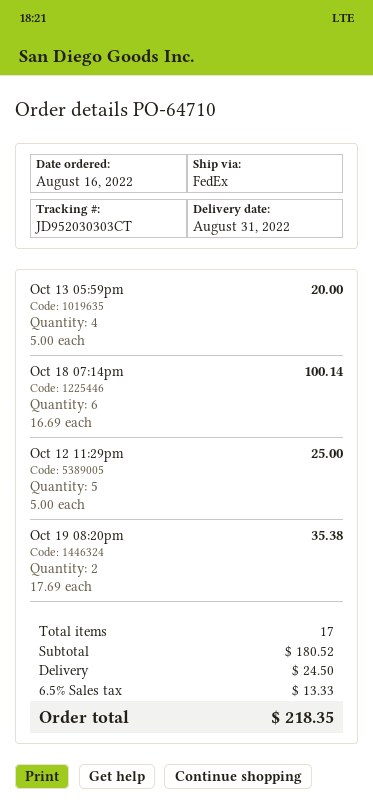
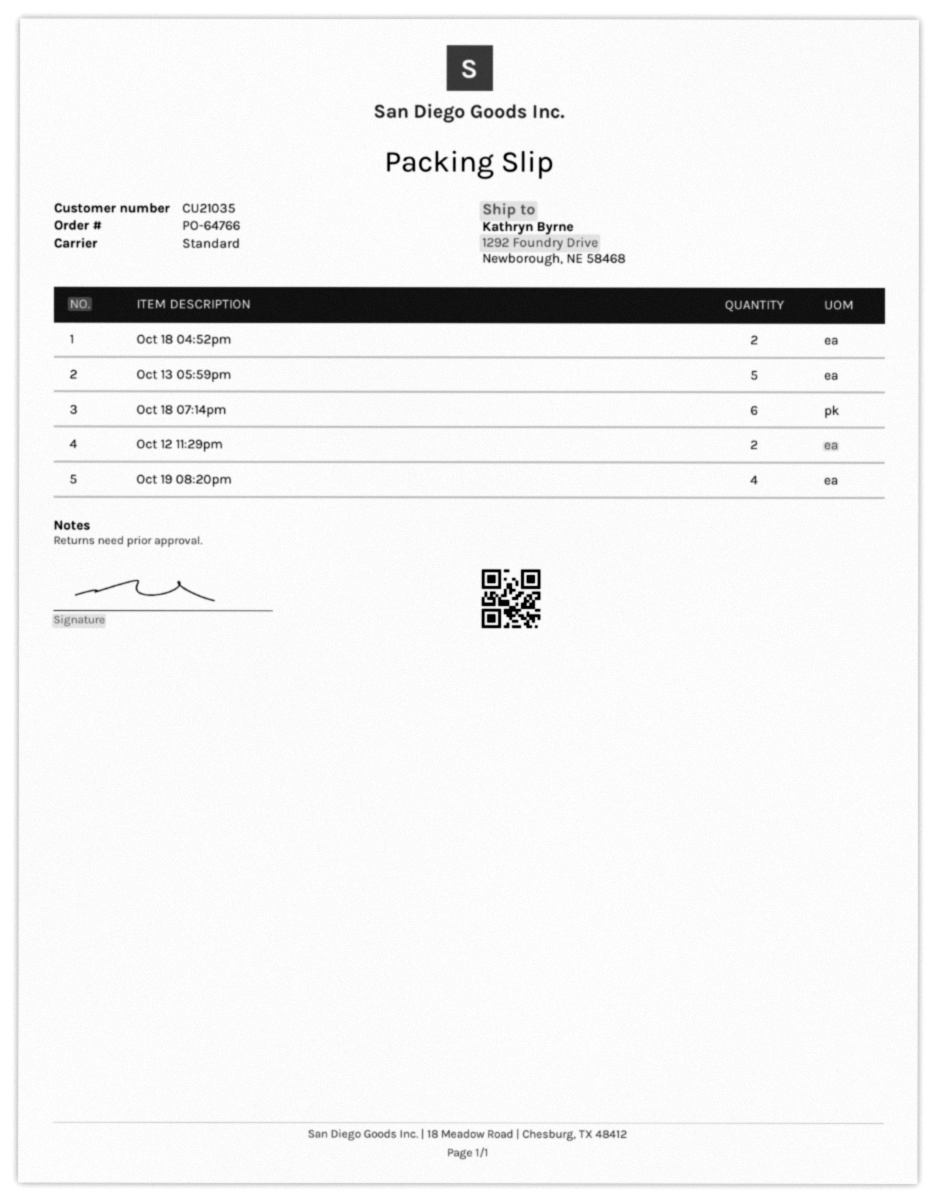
order number: PO-64710 -> PO-64766
shipping method: FedEx -> standard
Oct 13 05:59pm: 4 -> 5
Oct 12 11:29pm: 5 -> 2
Oct 19 08:20pm: 2 -> 4
Oct 18 04:52pm: none -> 2

